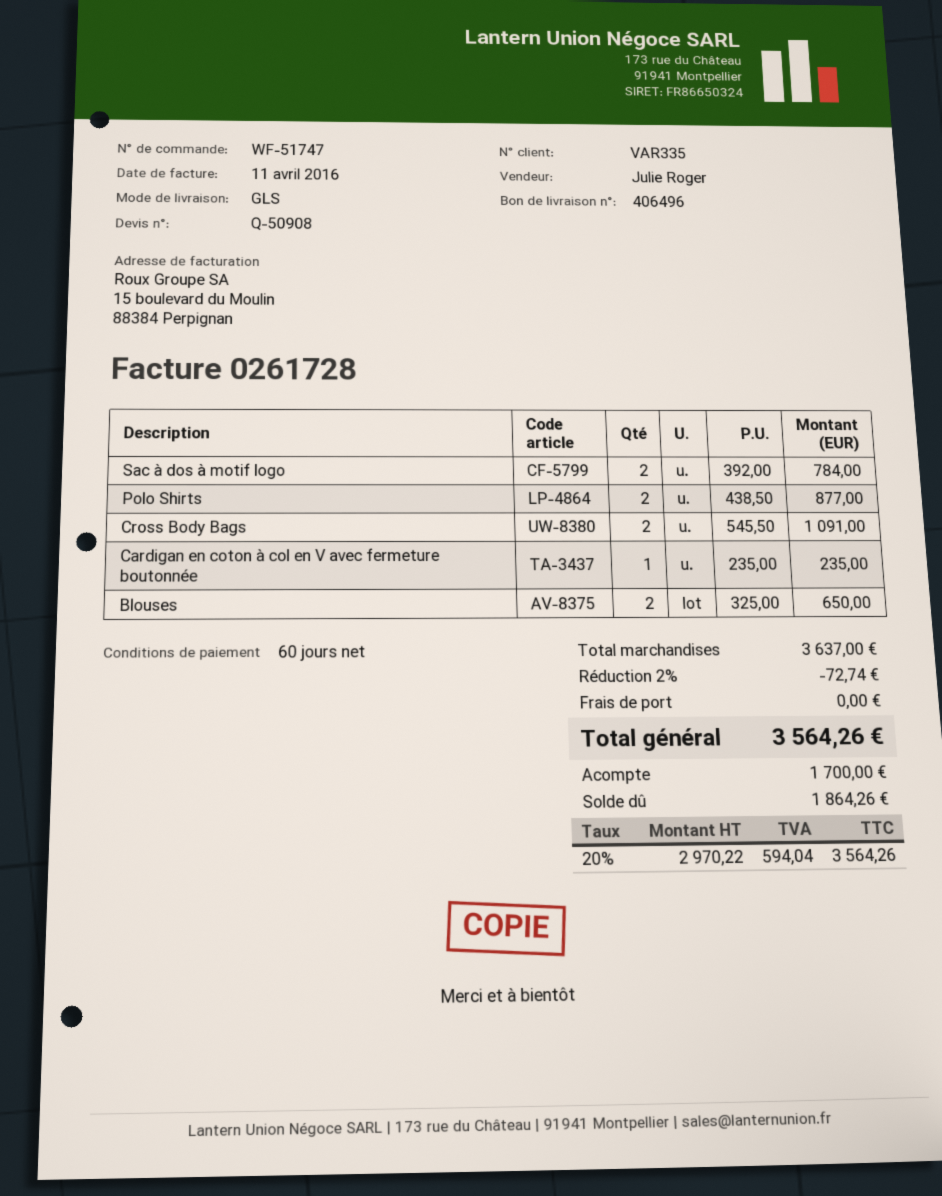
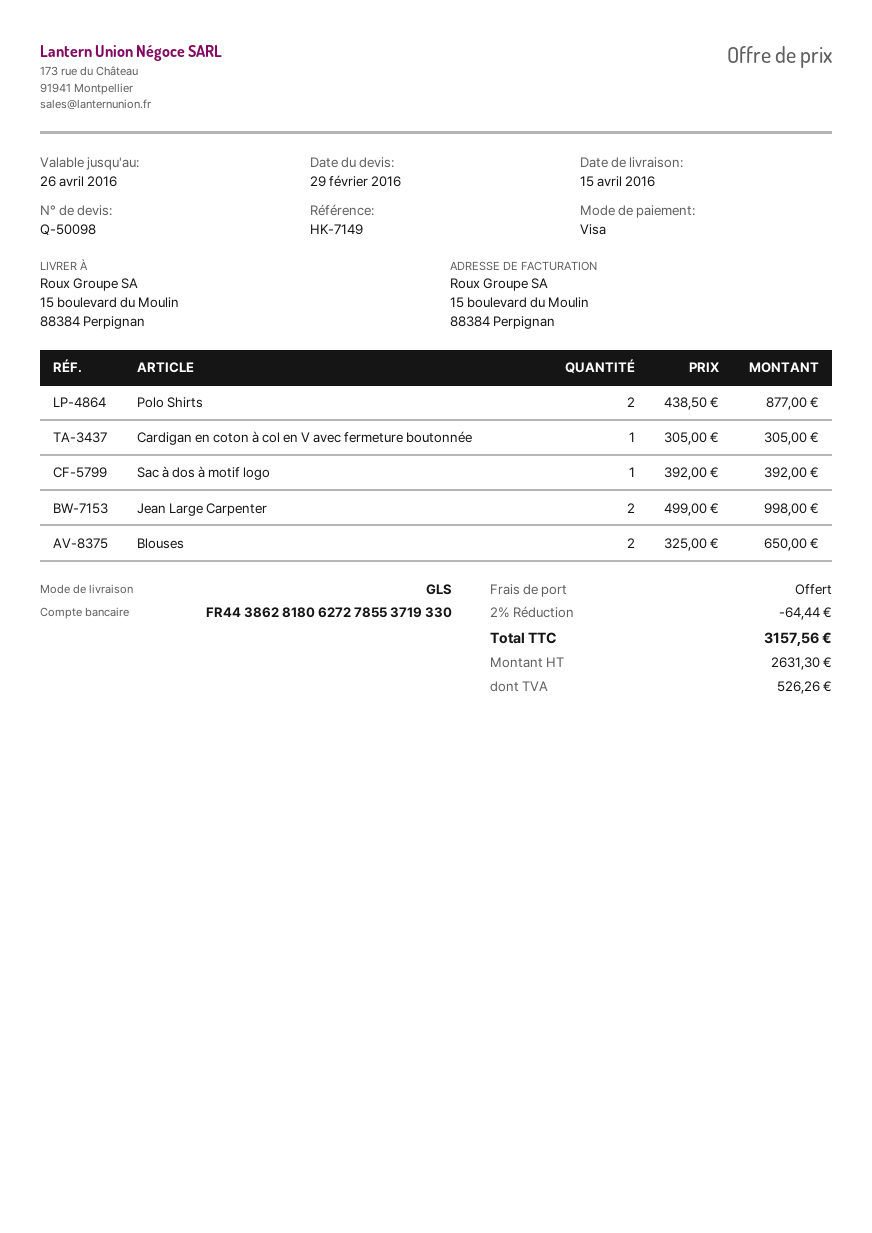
quote number: Q-50908 -> Q-50098
Sac à dos à motif logo: 2 x 392.00 = 784.00 -> 1 x 392.00 = 392.00
Cross Body Bags: 2 x 545.50 = 1091.00 -> none
Cardigan en coton à col en V avec fermeture boutonnée: 1 x 235.00 = 235.00 -> 1 x 305.00 = 305.00
Jean Large Carpenter: none -> 2 x 499.00 = 998.00
discount: 2% = 72.74 -> 2% = 64.44
net: 2970.22 -> 2631.30
tax: 594.04 -> 526.26
total: 3564.26 -> 3157.56

